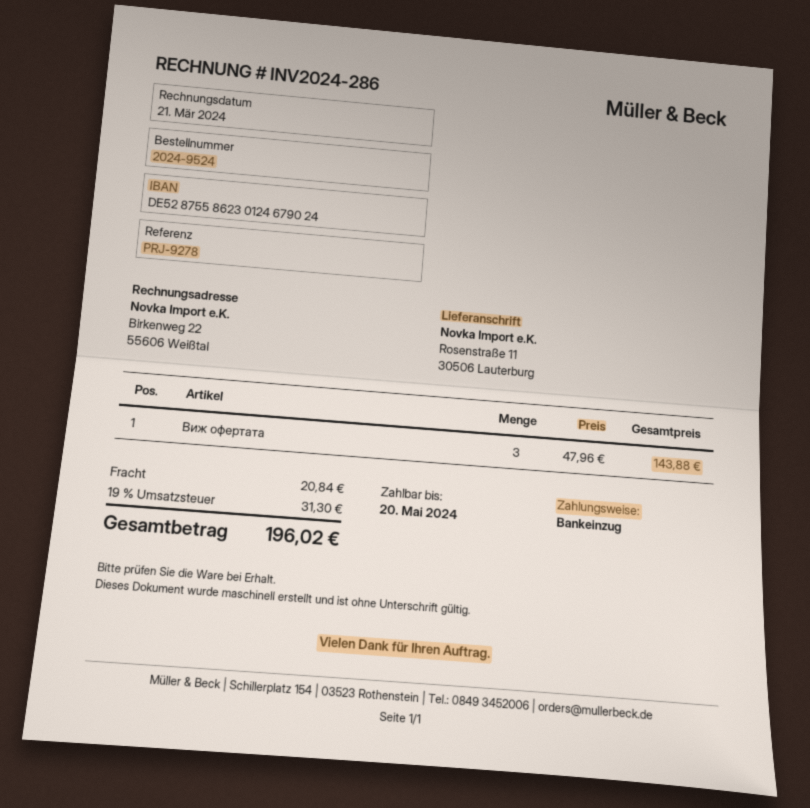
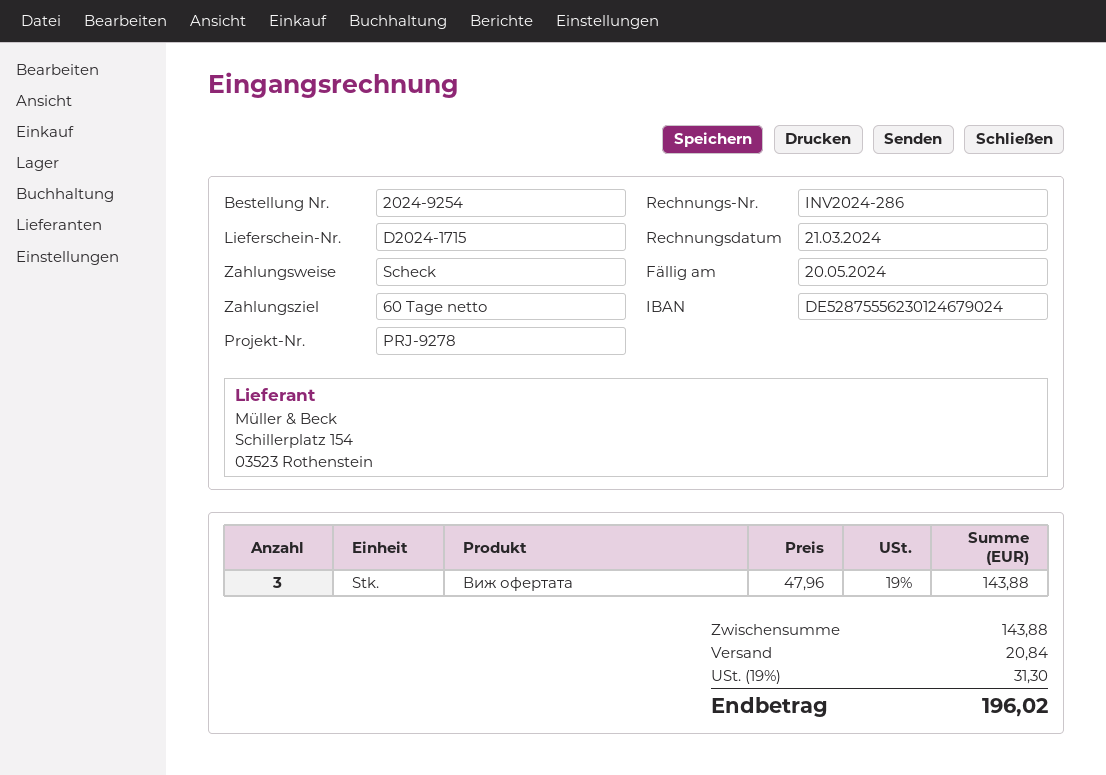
order number: 2024-9524 -> 2024-9254
payment method: direct debit -> cheque
bank account: DE52875586230124679024 -> DE52875556230124679024

